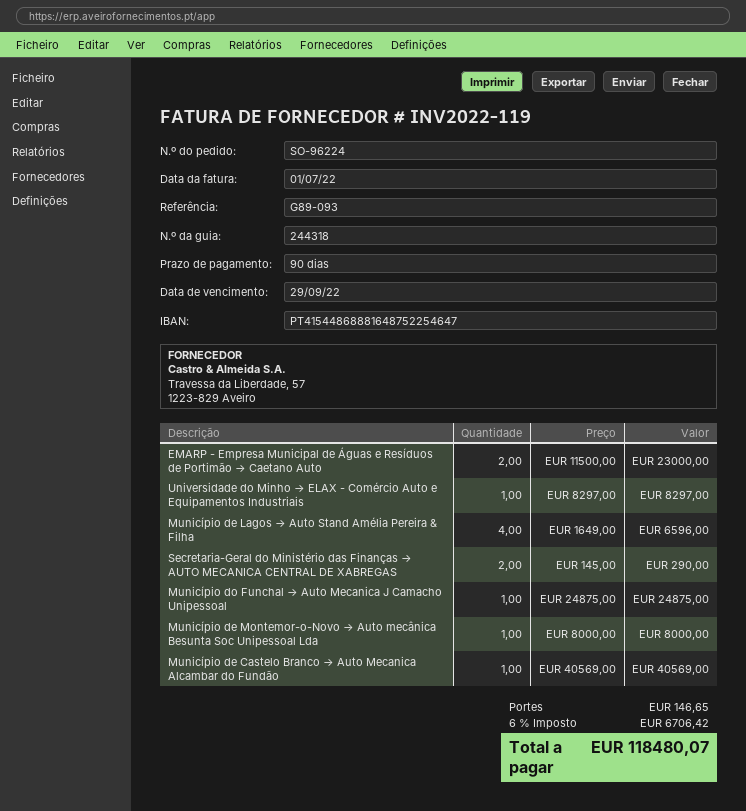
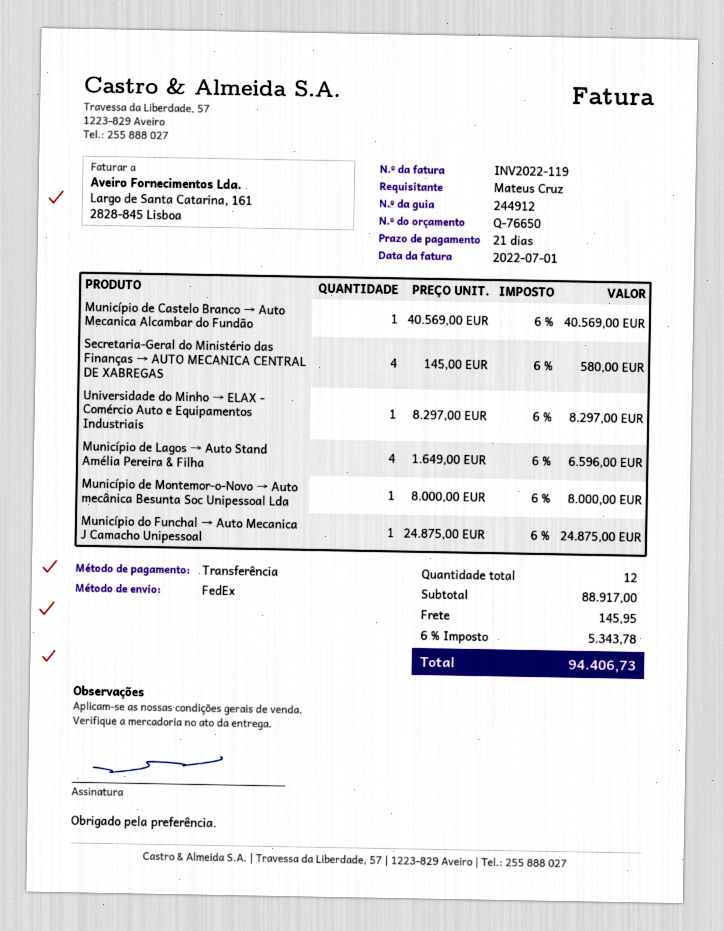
delivery note number: 244318 -> 244912
payment terms: 90 days -> 21 days
EMARP - Empresa Municipal de Águas e Resíduos de Portimão → Caetano Auto: 2 x 11500.00 = 23000.00 -> none
Secretaria-Geral do Ministério das Finanças → AUTO MECANICA CENTRAL DE XABREGAS: 2 x 145.00 = 290.00 -> 4 x 145.00 = 580.00
shipping: 146.65 -> 145.95
tax: 6% = 6706.42 -> 6% = 5343.78
total: 118480.07 -> 94406.73

